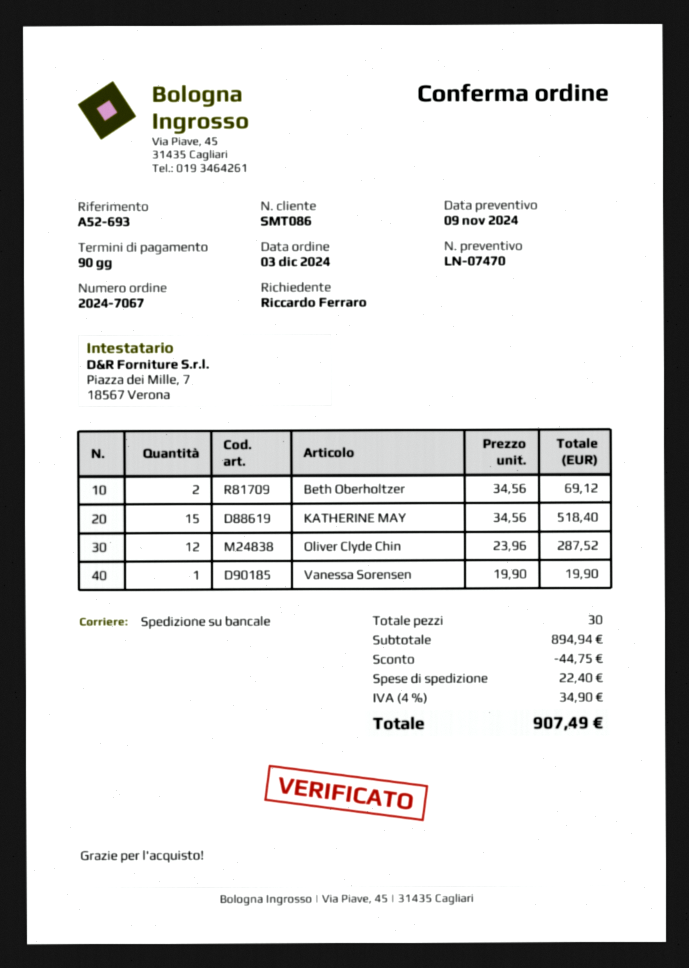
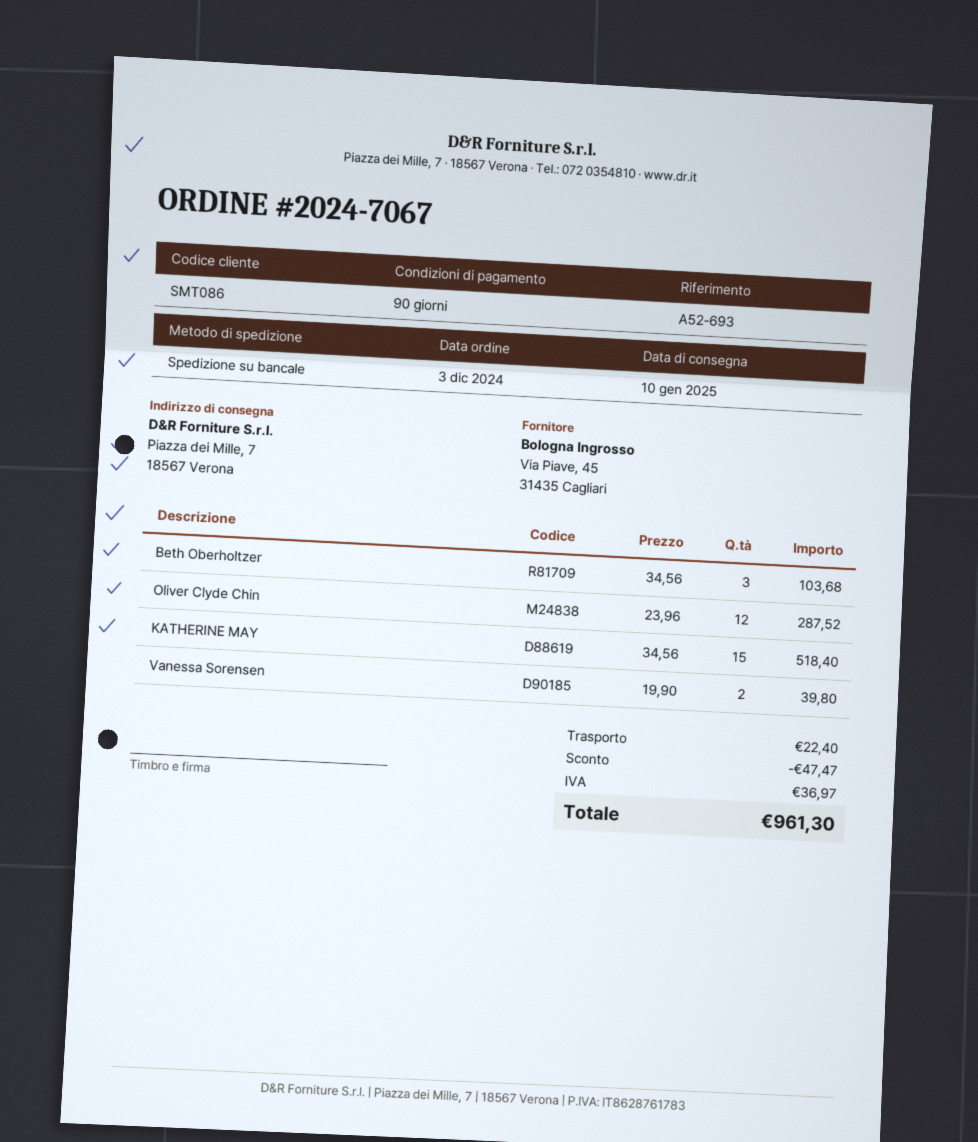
Beth Oberholtzer: 2 x 34.56 = 69.12 -> 3 x 34.56 = 103.68
Vanessa Sorensen: 1 x 19.90 = 19.90 -> 2 x 19.90 = 39.80
discount: 44.75 -> 47.47
tax: 34.90 -> 36.97
total: 907.49 -> 961.30

